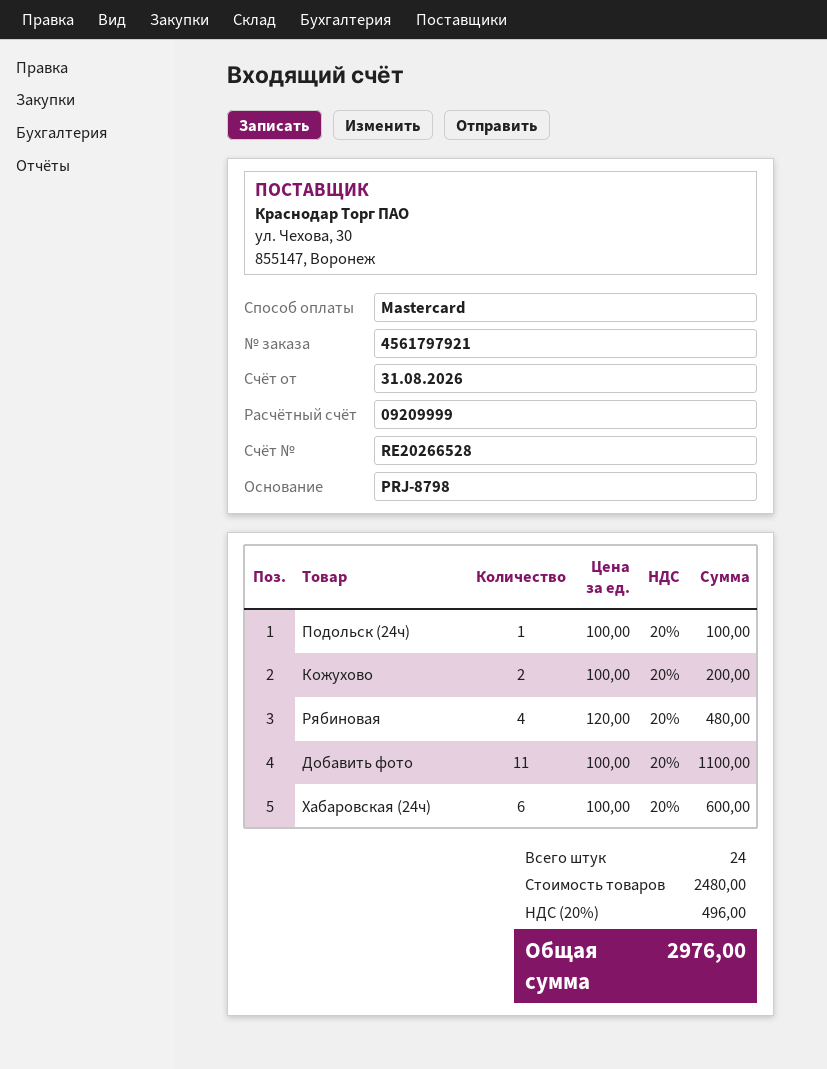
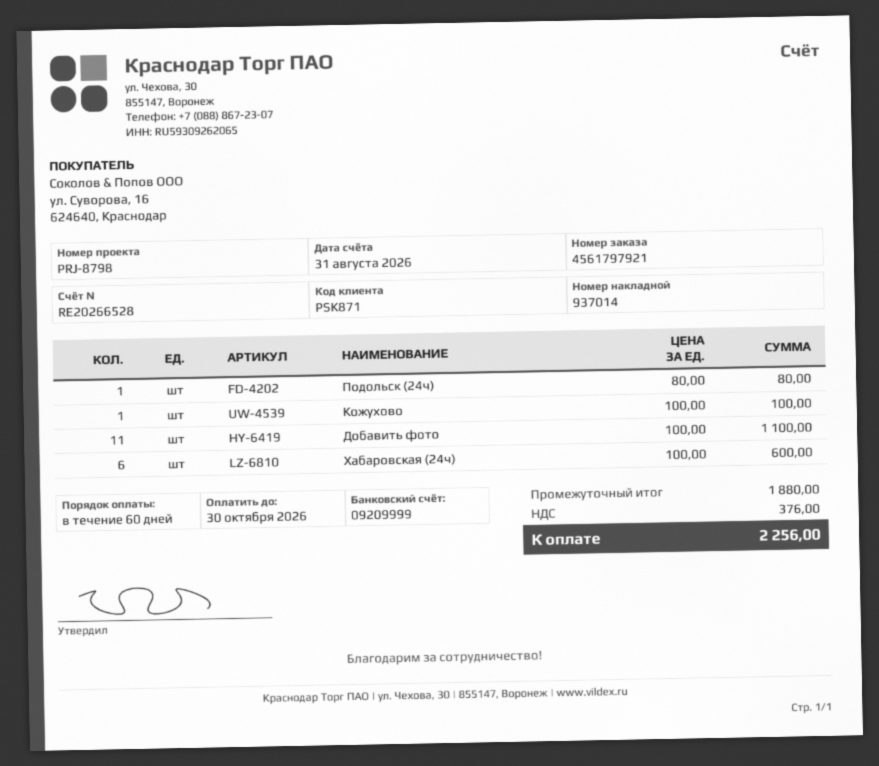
Подольск (24ч): 1 x 100.00 = 100.00 -> 1 x 80.00 = 80.00
Кожухово: 2 x 100.00 = 200.00 -> 1 x 100.00 = 100.00
Рябиновая: 4 x 120.00 = 480.00 -> none
subtotal: 2480.00 -> 1880.00
tax: 496.00 -> 376.00
total: 2976.00 -> 2256.00

